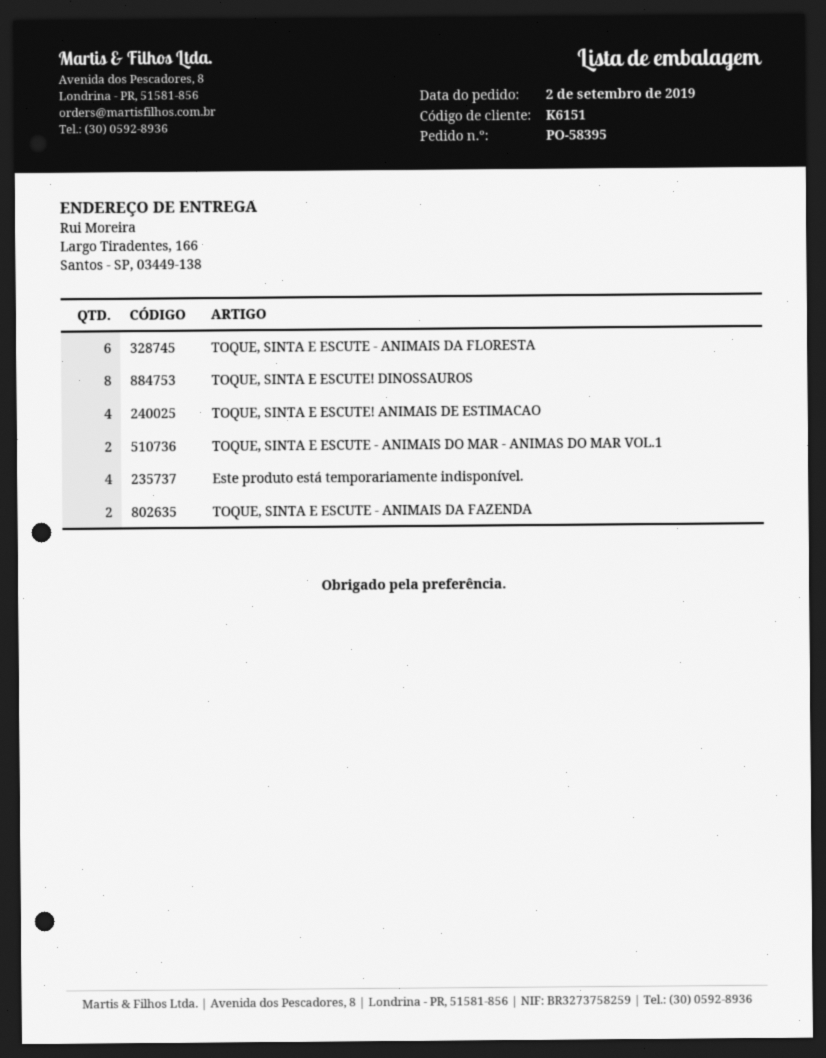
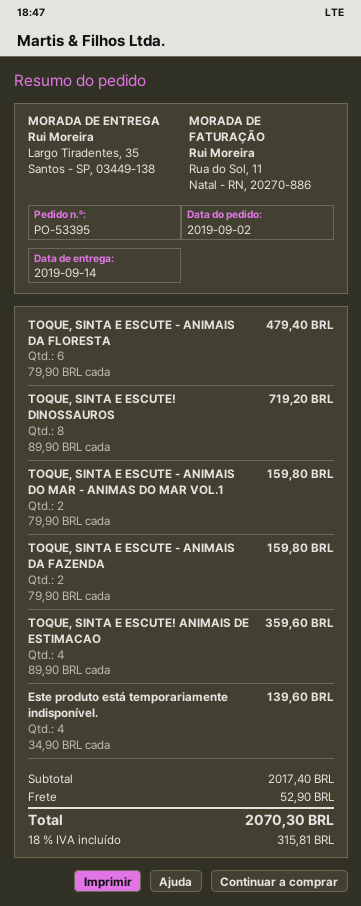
order number: PO-58395 -> PO-53395
ship to: Largo Tiradentes, 166, Santos - SP, 03449-138 -> Largo Tiradentes, 35, Santos - SP, 03449-138

